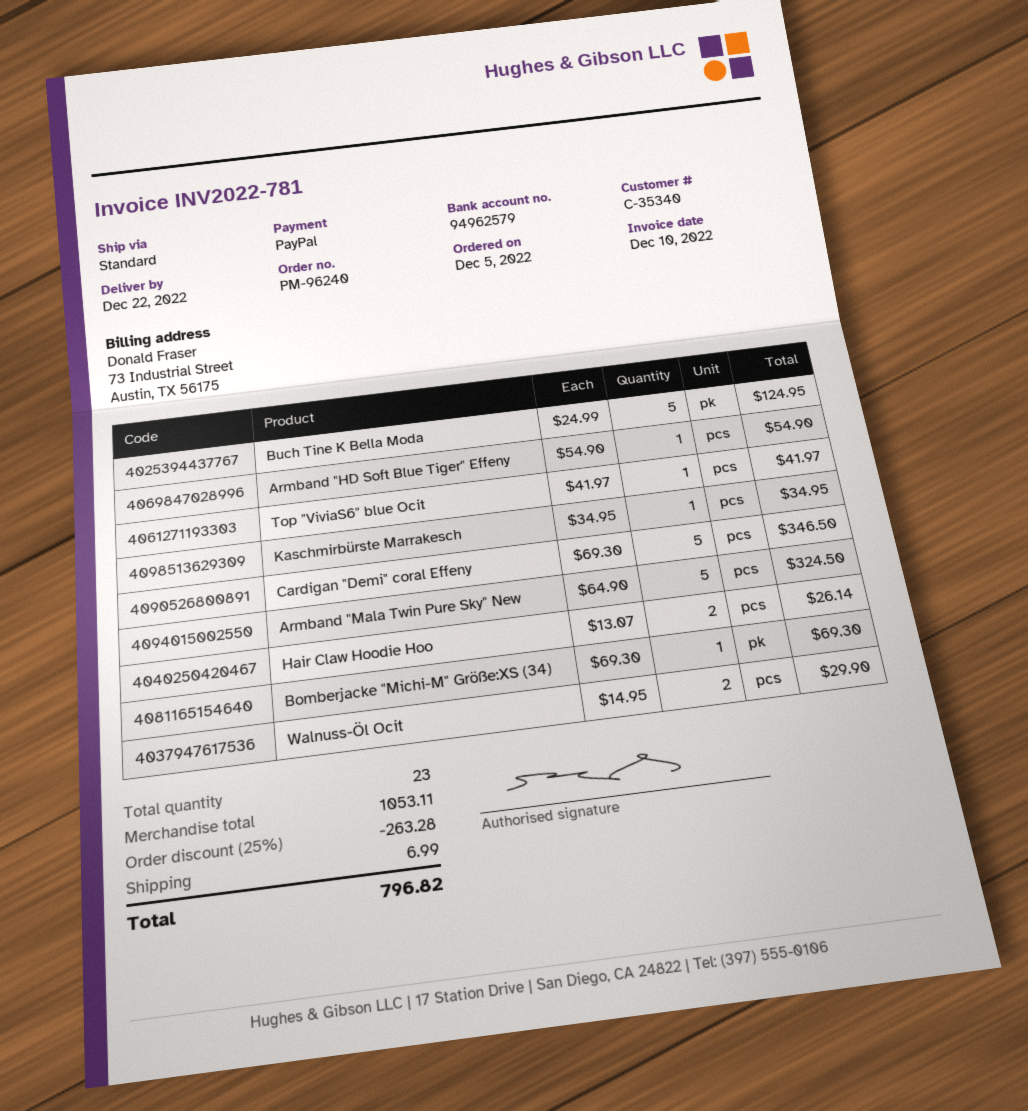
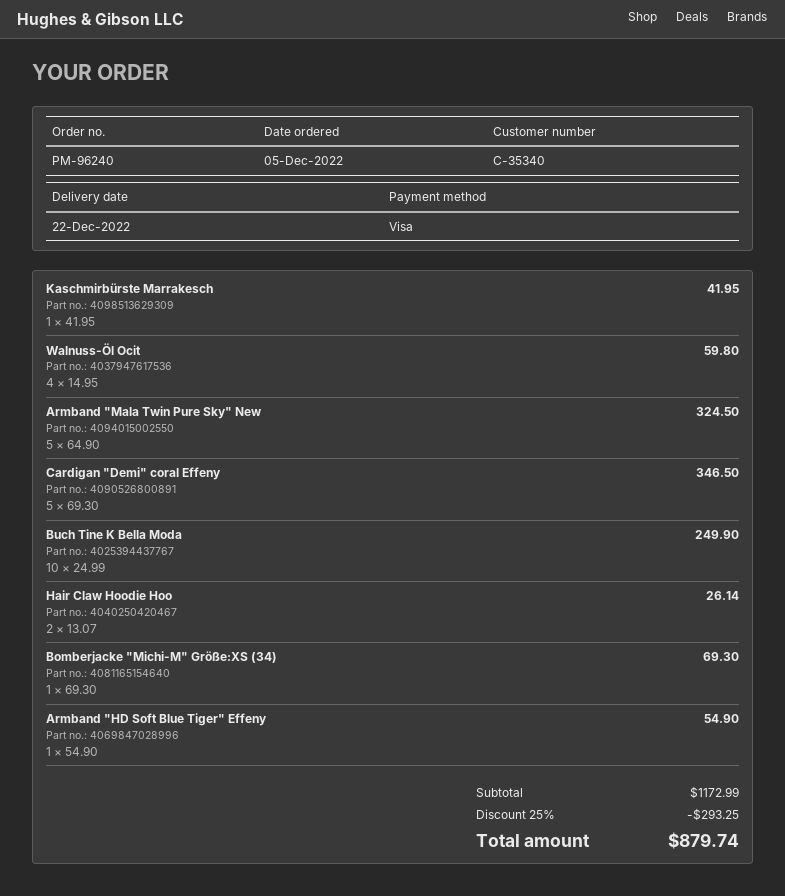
payment method: PayPal -> Visa
Buch Tine K Bella Moda: 5 x 24.99 = 124.95 -> 10 x 24.99 = 249.90
Top "ViviaS6" blue Ocit: 1 x 41.97 = 41.97 -> none
Kaschmirbürste Marrakesch: 1 x 34.95 = 34.95 -> 1 x 41.95 = 41.95
Walnuss-Öl Ocit: 2 x 14.95 = 29.90 -> 4 x 14.95 = 59.80
subtotal: 1053.11 -> 1172.99
discount: 25% = 263.28 -> 25% = 293.25
shipping: 6.99 -> none
total: 796.82 -> 879.74

